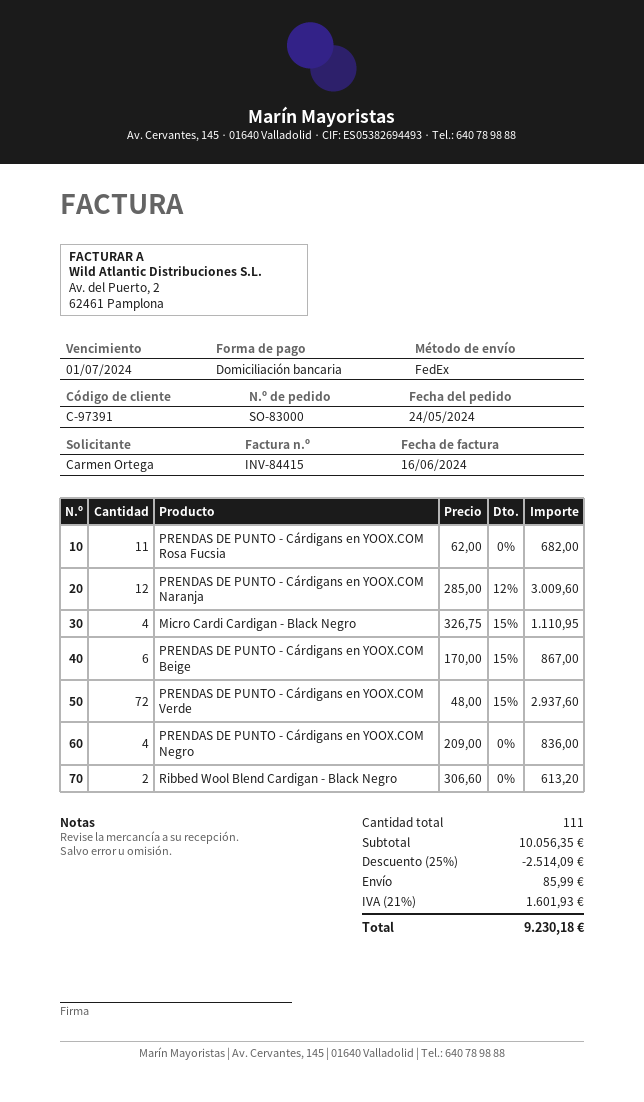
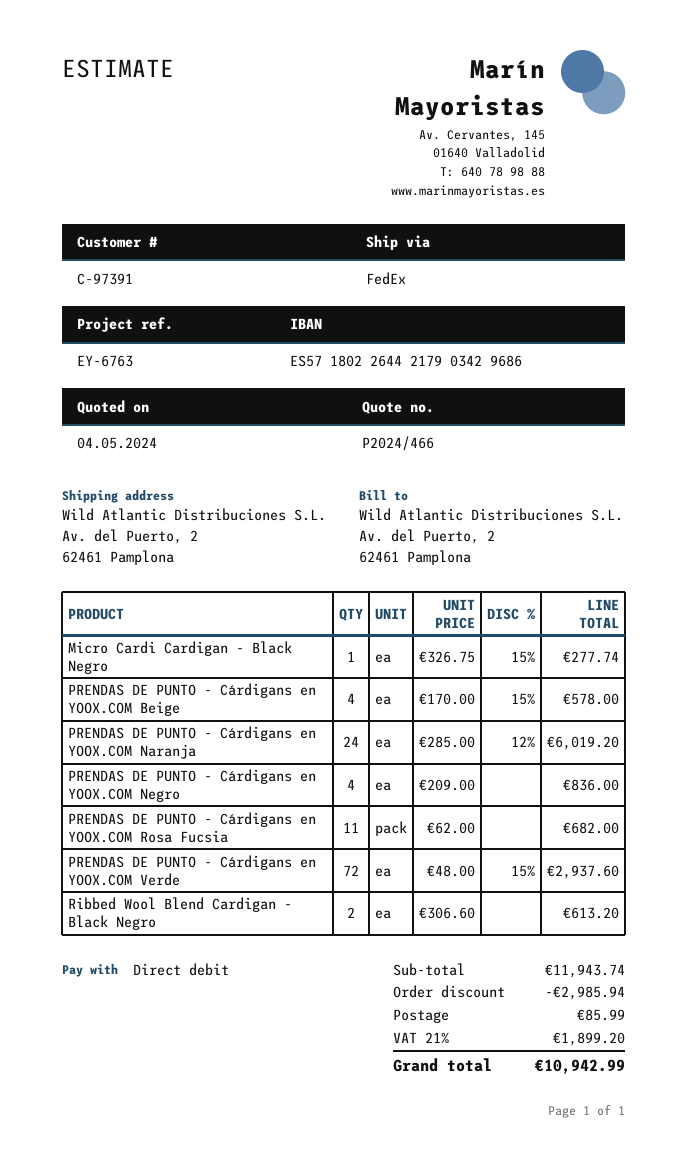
PRENDAS DE PUNTO - Cárdigans en YOOX.COM Naranja: 12 x 285.00 - 12% = 3009.60 -> 24 x 285.00 - 12% = 6019.20
Micro Cardi Cardigan - Black Negro: 4 x 326.75 - 15% = 1110.95 -> 1 x 326.75 - 15% = 277.74
PRENDAS DE PUNTO - Cárdigans en YOOX.COM Beige: 6 x 170.00 - 15% = 867.00 -> 4 x 170.00 - 15% = 578.00
subtotal: 10056.35 -> 11943.74
discount: 2514.09 -> 2985.94
tax: 21% = 1601.93 -> 21% = 1899.20
total: 9230.18 -> 10942.99

